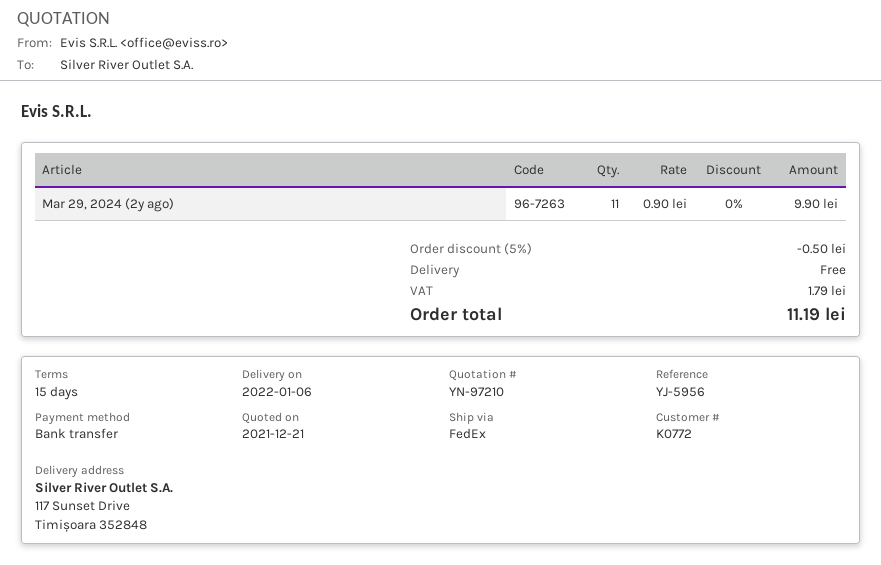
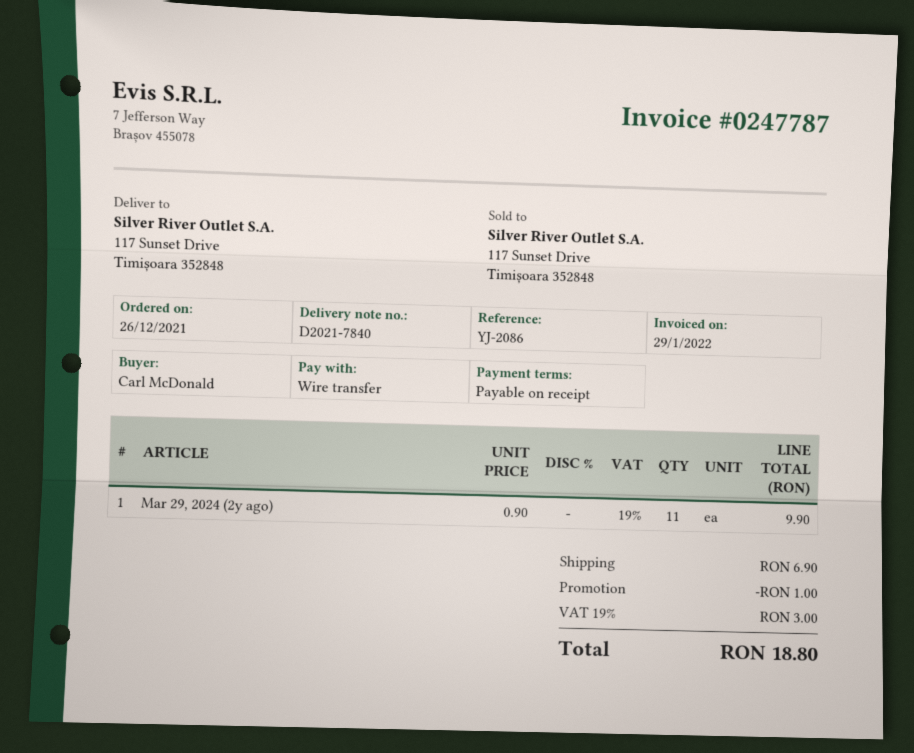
payment terms: 15 days -> on receipt
reference: YJ-5956 -> YJ-2086
discount: 0.50 -> 1.00
shipping: 0.00 -> 6.90
tax: 1.79 -> 3.00
total: 11.19 -> 18.80

